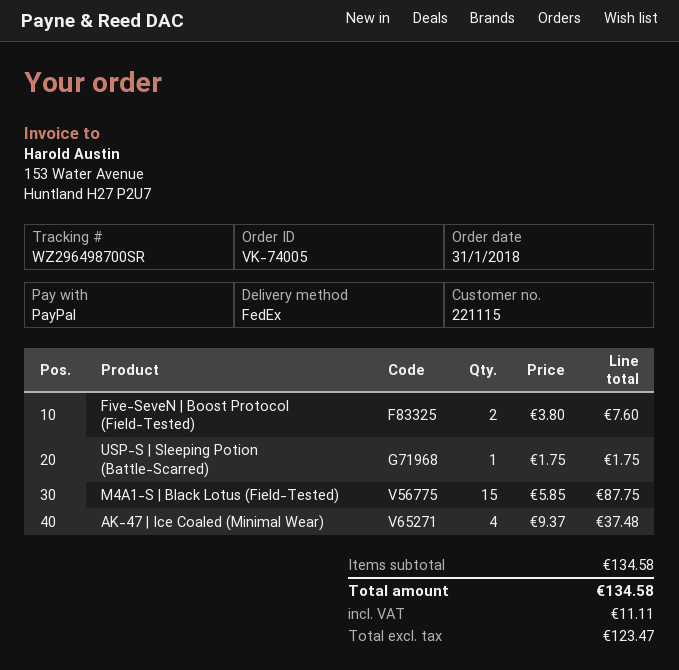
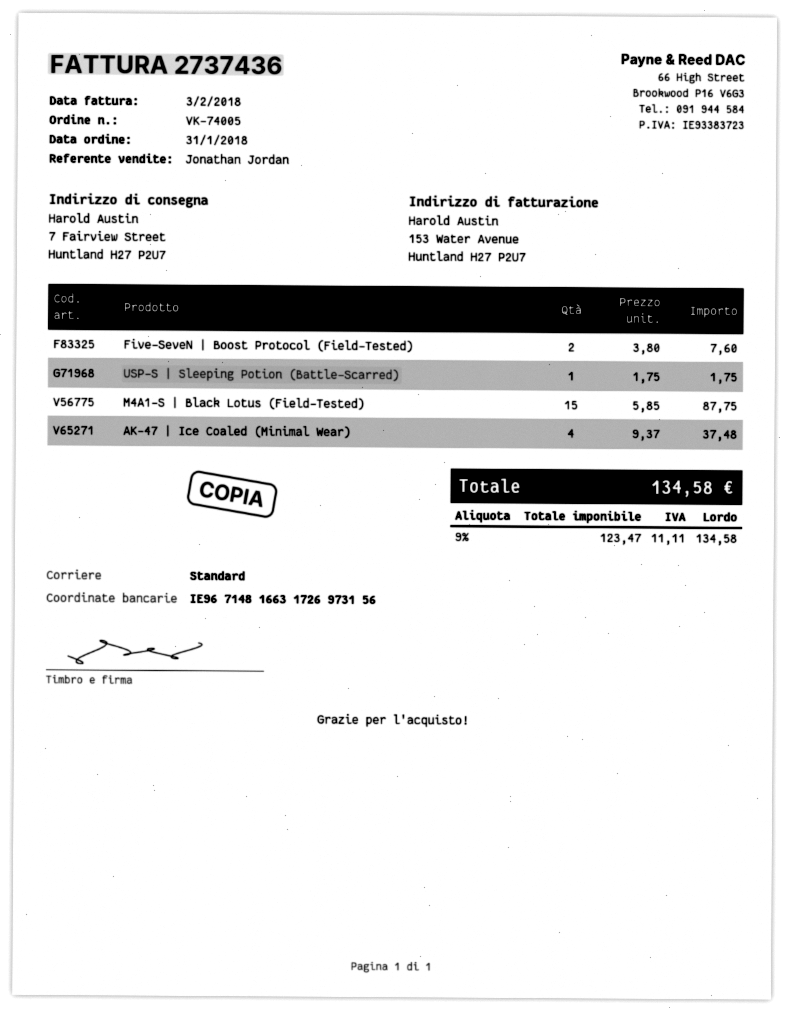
shipping method: FedEx -> standard

